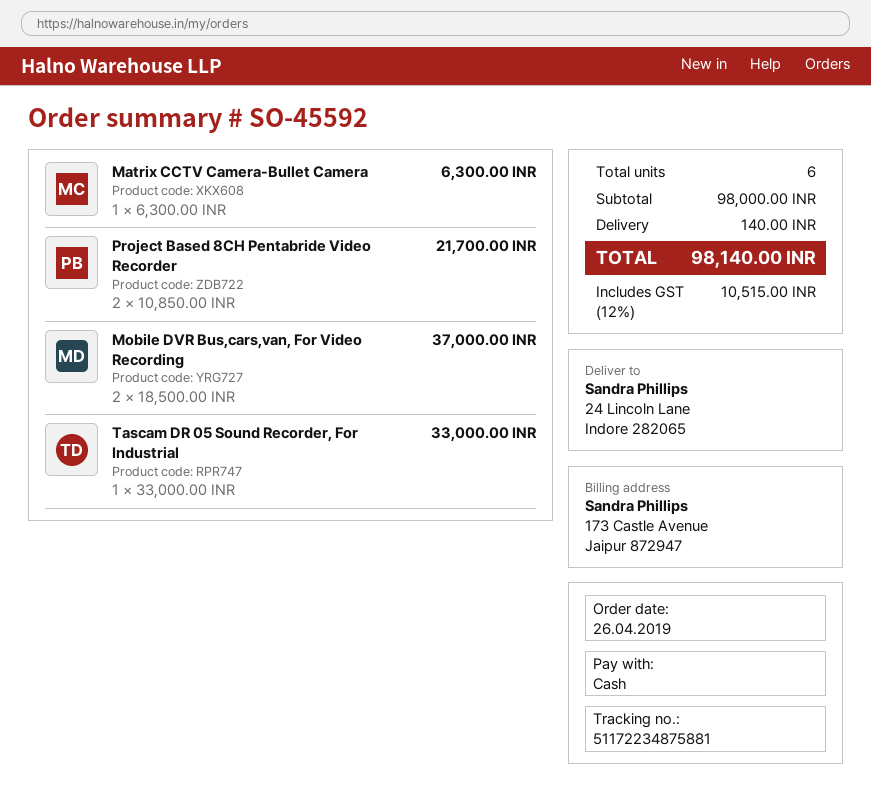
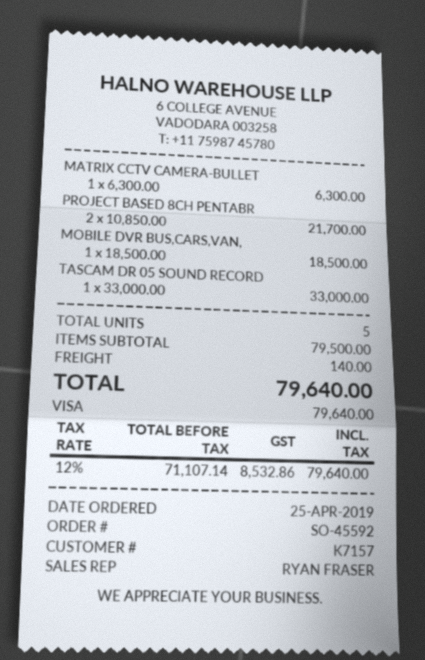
order date: 2019-04-26 -> 2019-04-25
payment method: cash -> Visa
Mobile DVR Bus,cars,van, For Video Recording: 2 x 18500.00 = 37000.00 -> 1 x 18500.00 = 18500.00
total quantity: 6 -> 5
subtotal: 98000.00 -> 79500.00
tax: 12% = 10515.00 -> 12% = 8532.86
total: 98140.00 -> 79640.00

